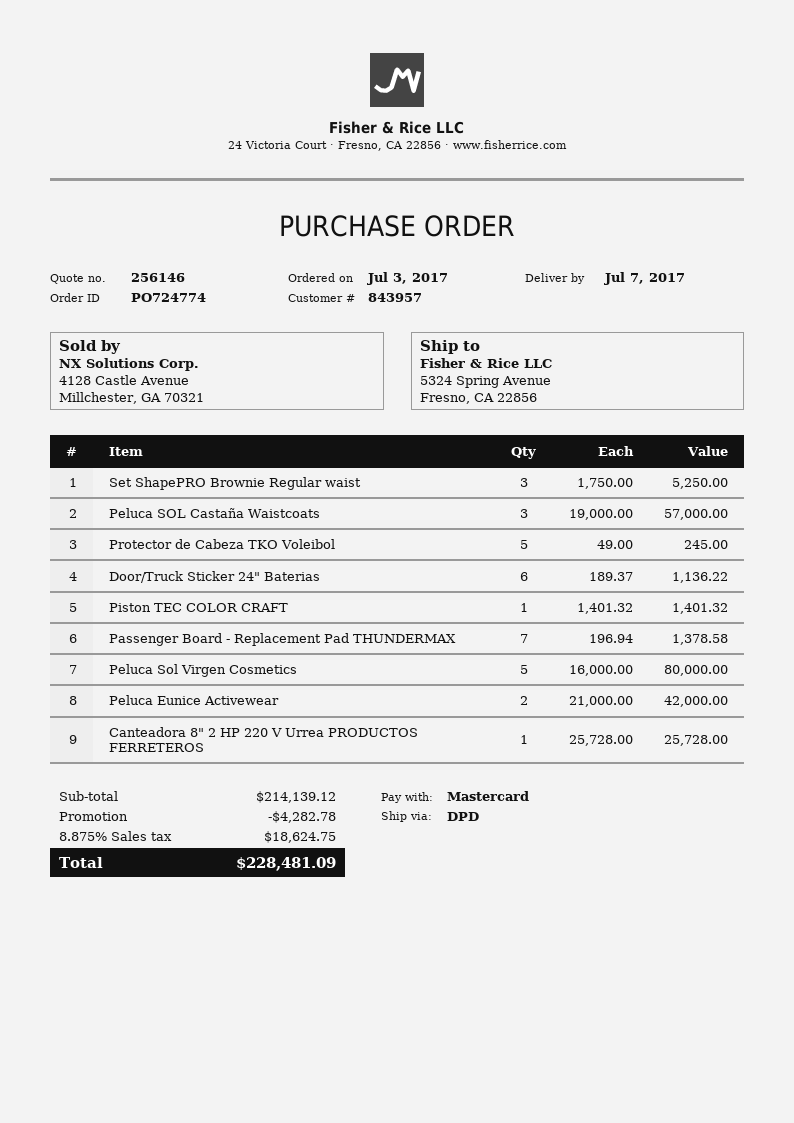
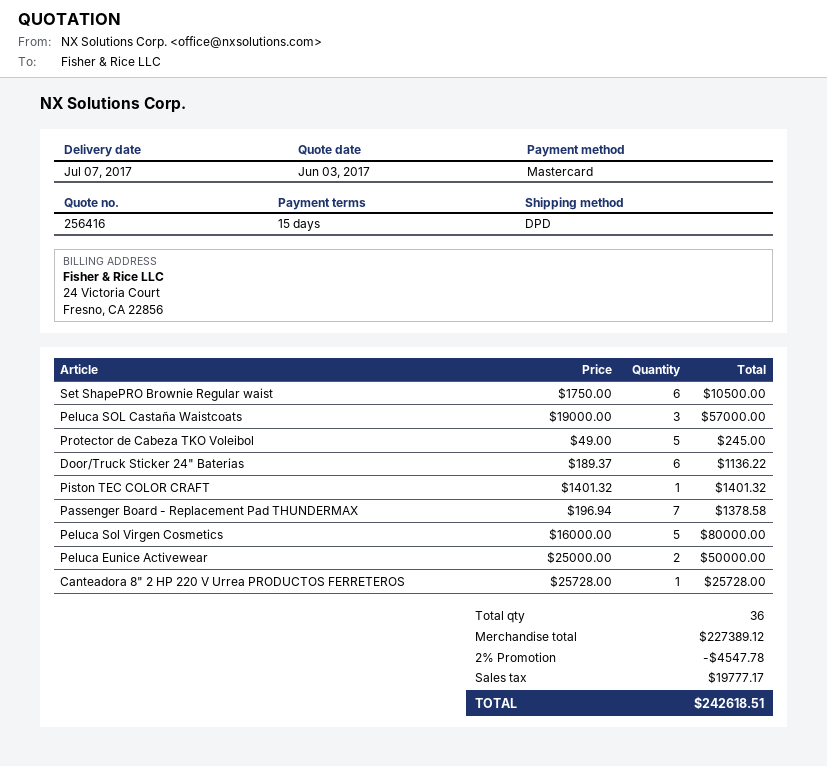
quote number: 256146 -> 256416
Set ShapePRO Brownie Regular waist: 3 x 1750.00 = 5250.00 -> 6 x 1750.00 = 10500.00
Peluca Eunice Activewear: 2 x 21000.00 = 42000.00 -> 2 x 25000.00 = 50000.00
subtotal: 214139.12 -> 227389.12
discount: 4282.78 -> 4547.78
tax: 18624.75 -> 19777.17
total: 228481.09 -> 242618.51

